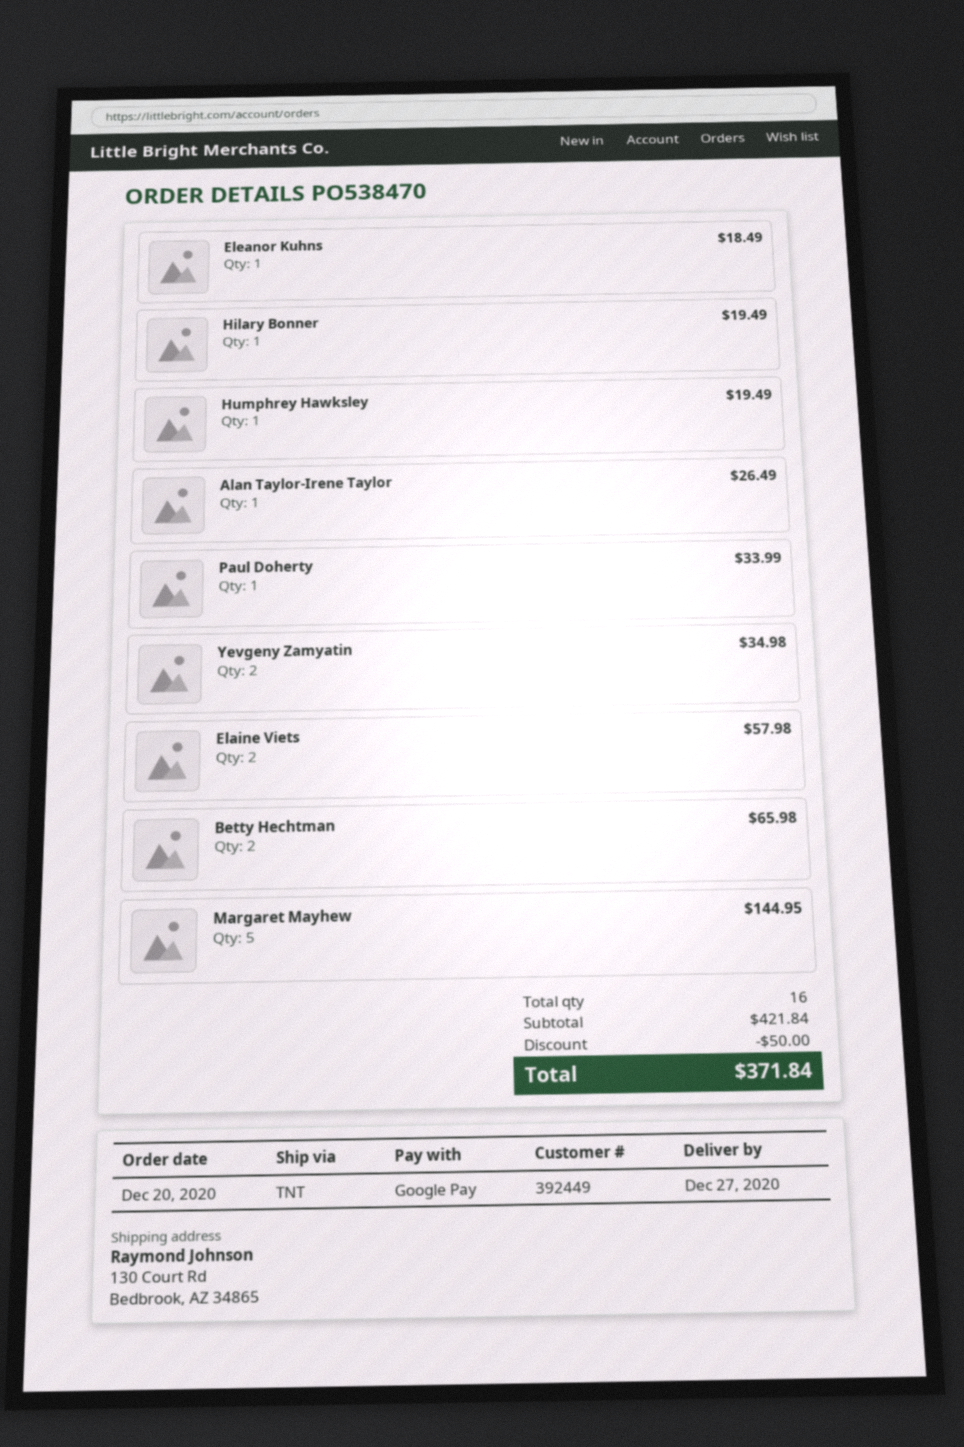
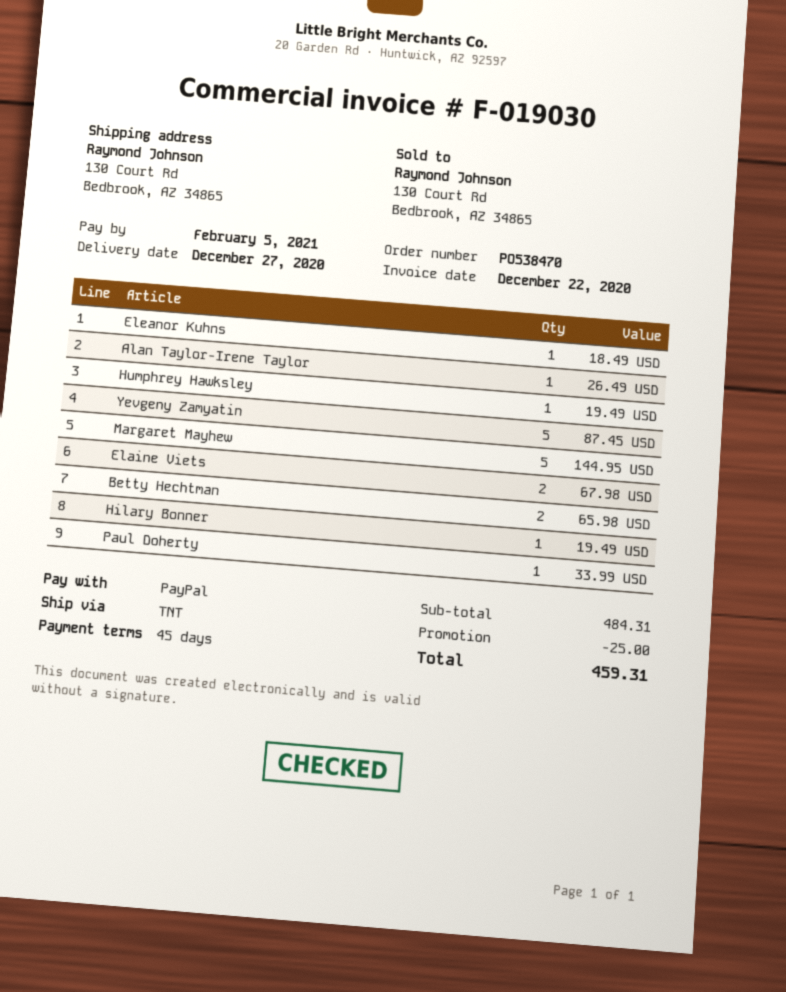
payment method: Google Pay -> PayPal
Yevgeny Zamyatin: 2 for 34.98 -> 5 for 87.45
Elaine Viets: 2 for 57.98 -> 2 for 67.98
subtotal: 421.84 -> 484.31
discount: 50.00 -> 25.00
total: 371.84 -> 459.31

